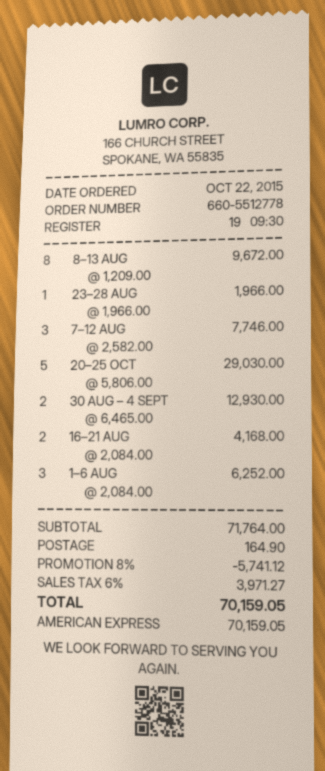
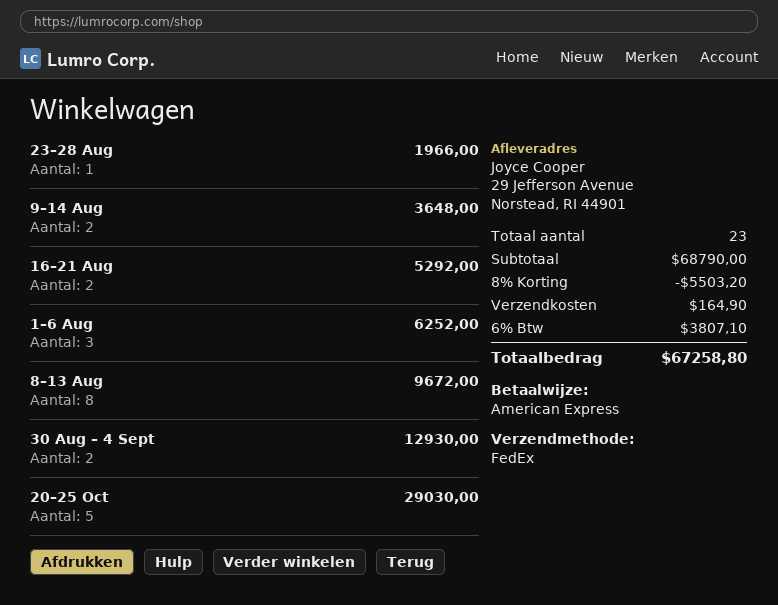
7–12 AUG: 3 for 7746.00 -> none
16–21 AUG: 2 for 4168.00 -> 2 for 5292.00
9–14 Aug: none -> 2 for 3648.00
subtotal: 71764.00 -> 68790.00
discount: 8% = 5741.12 -> 8% = 5503.20
tax: 6% = 3971.27 -> 6% = 3807.10
total: 70159.05 -> 67258.80

